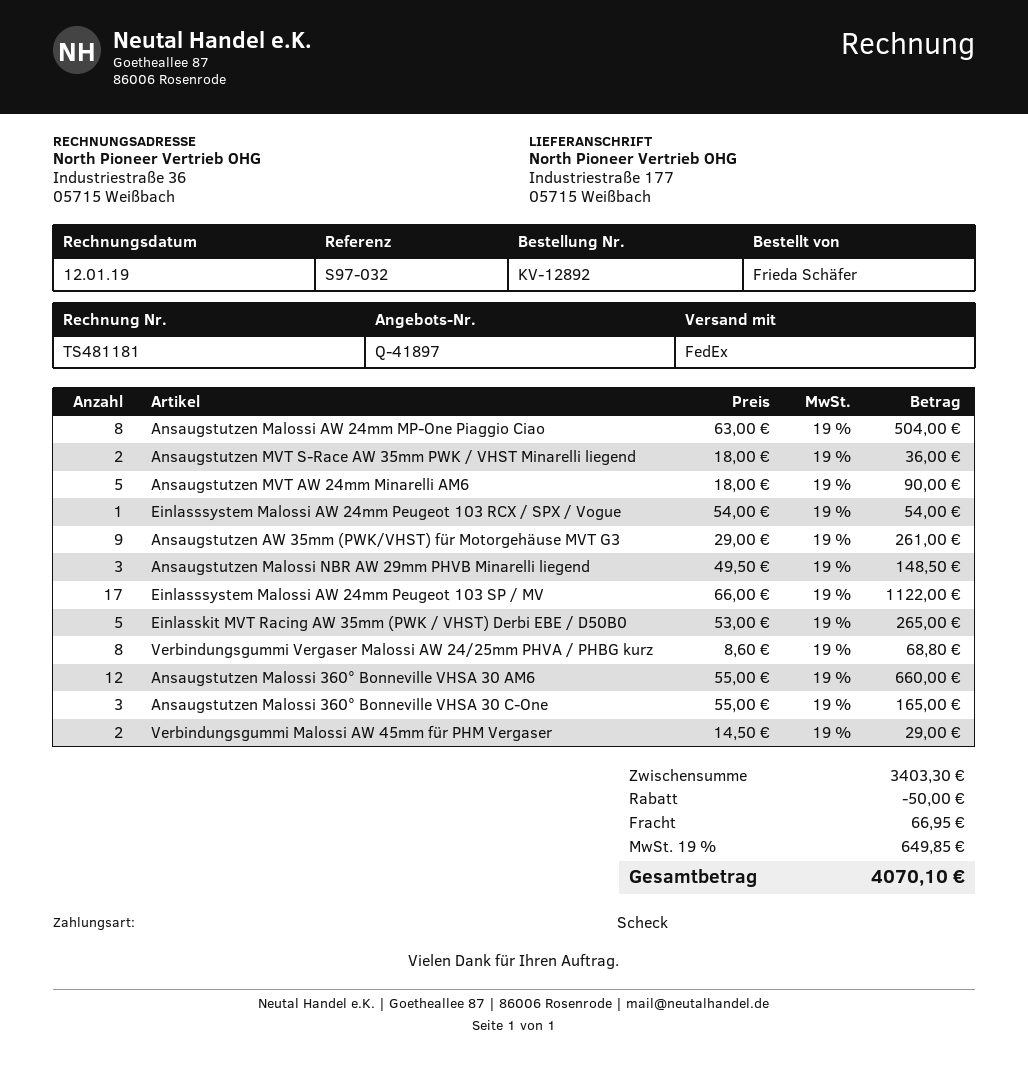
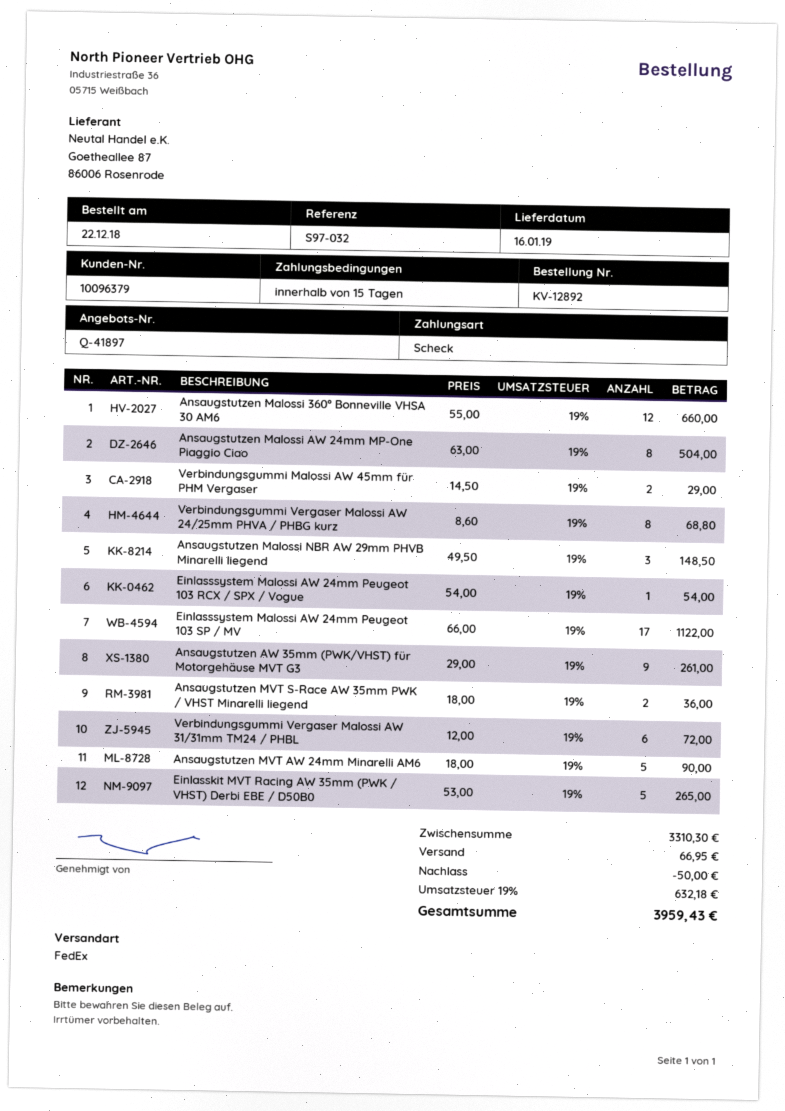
Ansaugstutzen Malossi 360° Bonneville VHSA 30 C-One: 3 x 55.00 = 165.00 -> none
Verbindungsgummi Vergaser Malossi AW 31/31mm TM24 / PHBL: none -> 6 x 12.00 = 72.00
subtotal: 3403.30 -> 3310.30
tax: 19% = 649.85 -> 19% = 632.18
total: 4070.10 -> 3959.43

